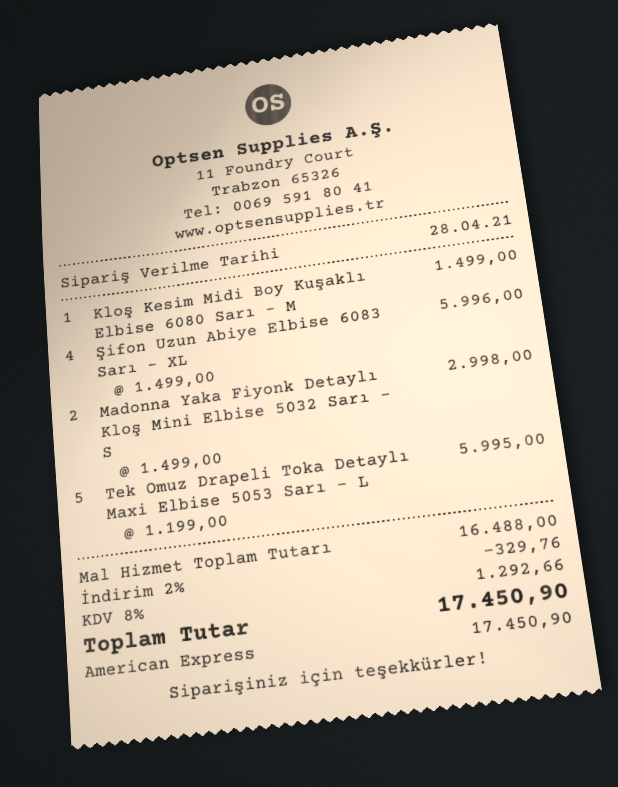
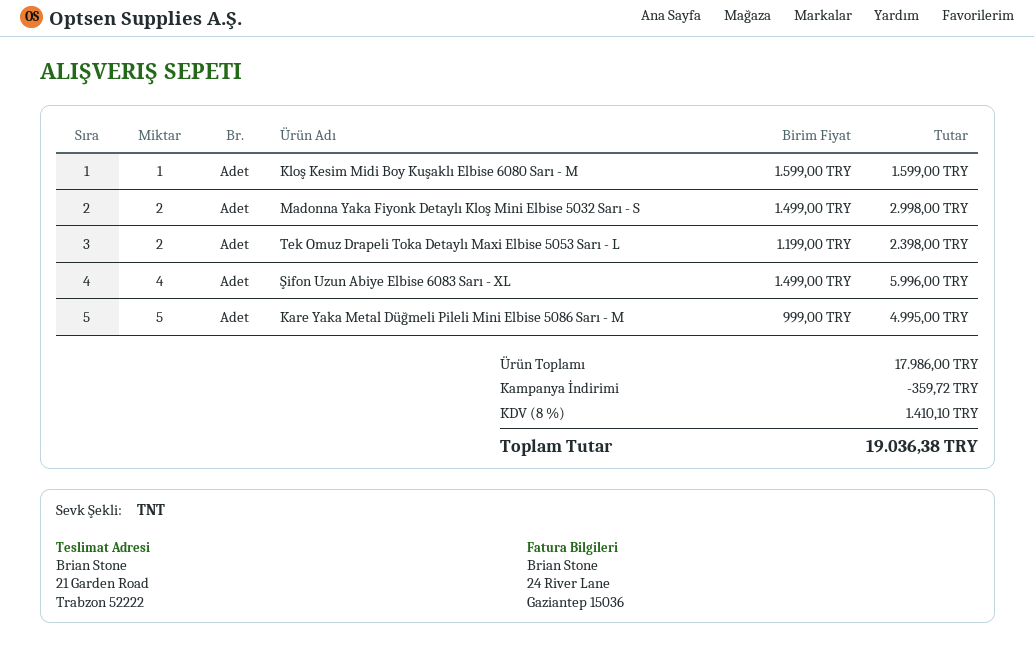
Kloş Kesim Midi Boy Kuşaklı Elbise 6080 Sarı - M: 1 x 1499.00 = 1499.00 -> 1 x 1599.00 = 1599.00
Tek Omuz Drapeli Toka Detaylı Maxi Elbise 5053 Sarı - L: 5 x 1199.00 = 5995.00 -> 2 x 1199.00 = 2398.00
Kare Yaka Metal Düğmeli Pileli Mini Elbise 5086 Sarı - M: none -> 5 x 999.00 = 4995.00
subtotal: 16488.00 -> 17986.00
discount: 329.76 -> 359.72
tax: 8% = 1292.66 -> 8% = 1410.10
total: 17450.90 -> 19036.38

